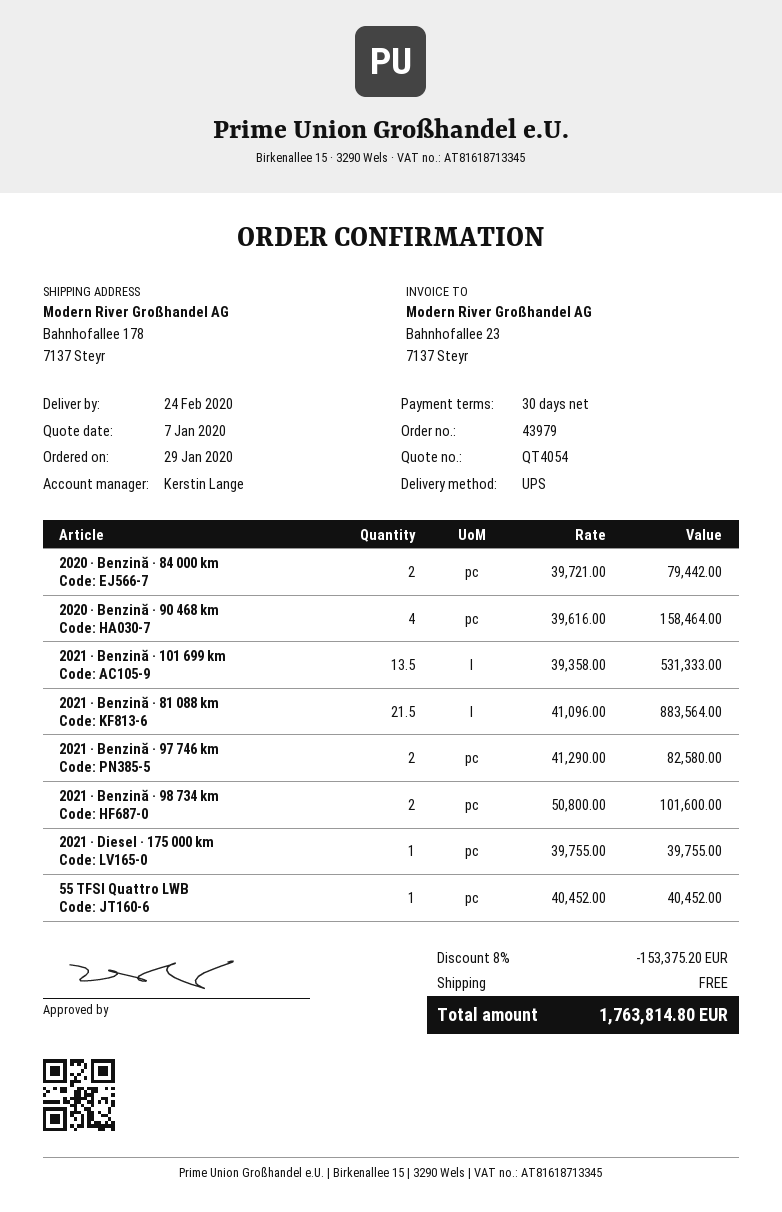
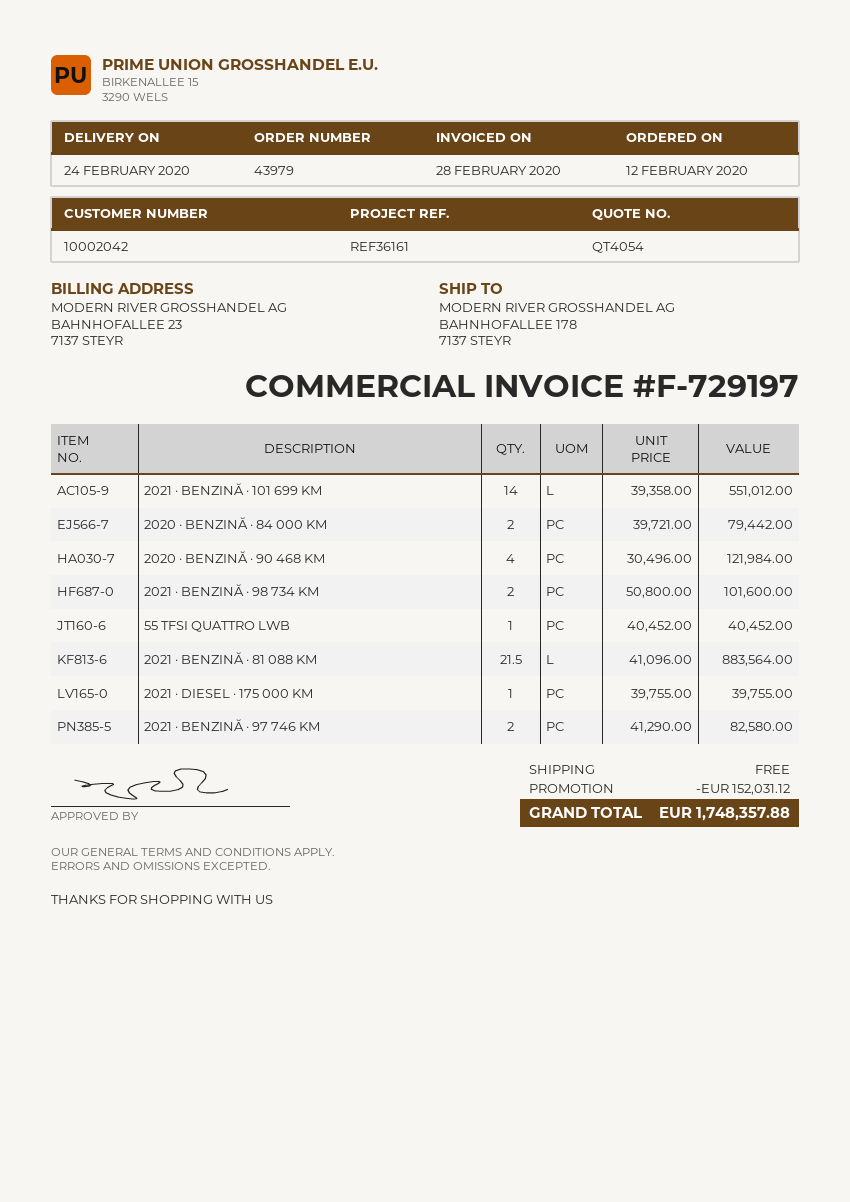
order date: 2020-01-29 -> 2020-02-12
2020 · Benzină · 90 468 km: 4 x 39616.00 = 158464.00 -> 4 x 30496.00 = 121984.00
2021 · Benzină · 101 699 km: 13.5 x 39358.00 = 531333.00 -> 14 x 39358.00 = 551012.00
discount: 153375.20 -> 152031.12
total: 1763814.80 -> 1748357.88

